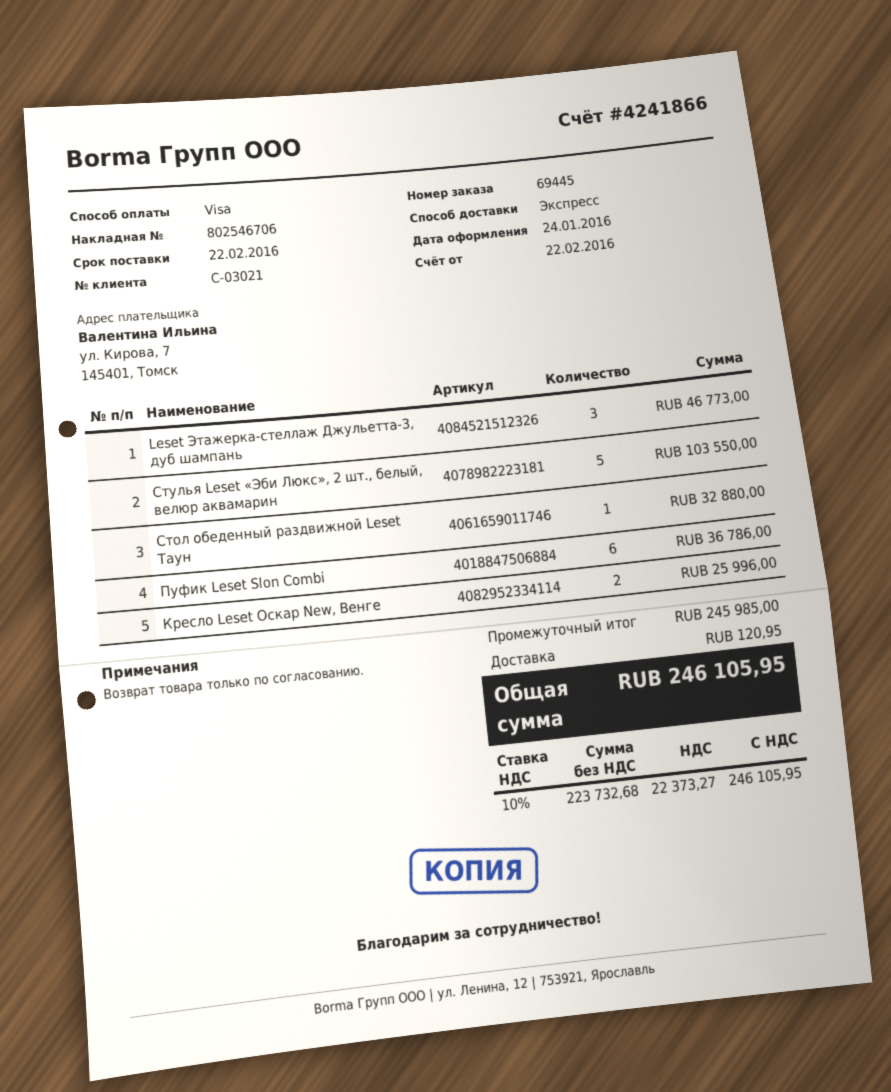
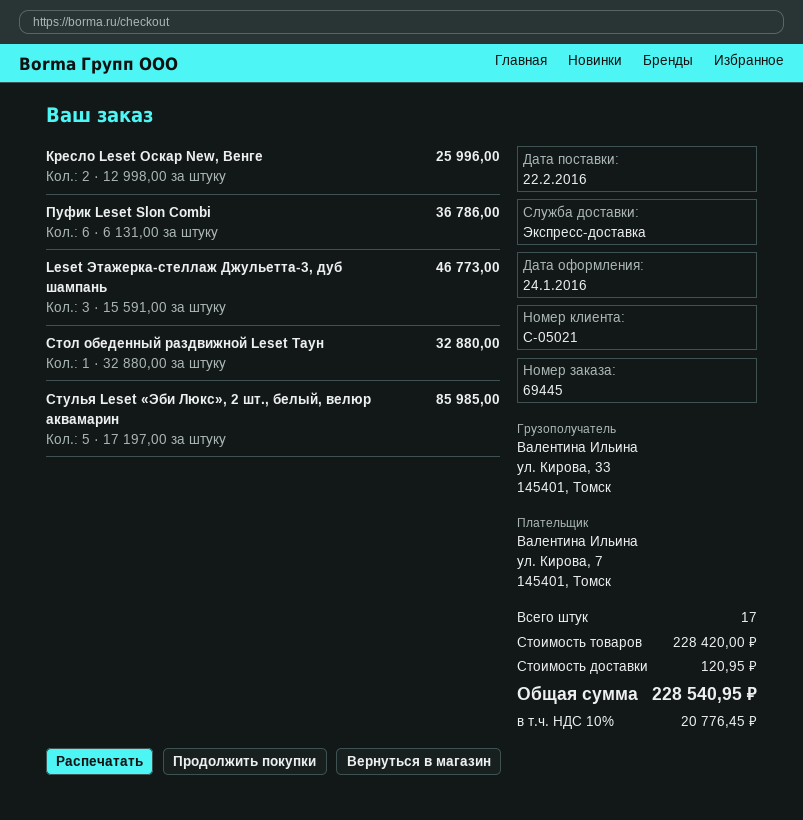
customer number: C-03021 -> C-05021
Стулья Leset «Эби Люкс», 2 шт., белый, велюр аквамарин: 5 for 103550.00 -> 5 for 85985.00
subtotal: 245985.00 -> 228420.00
tax: 10% = 22373.27 -> 10% = 20776.45
total: 246105.95 -> 228540.95

